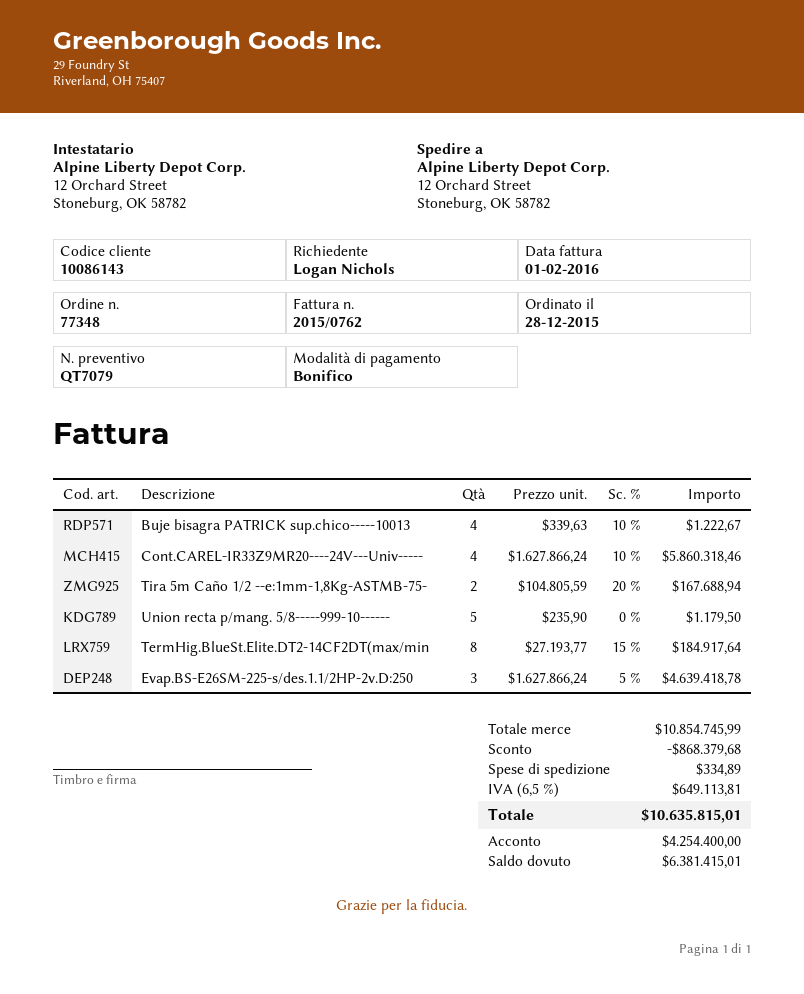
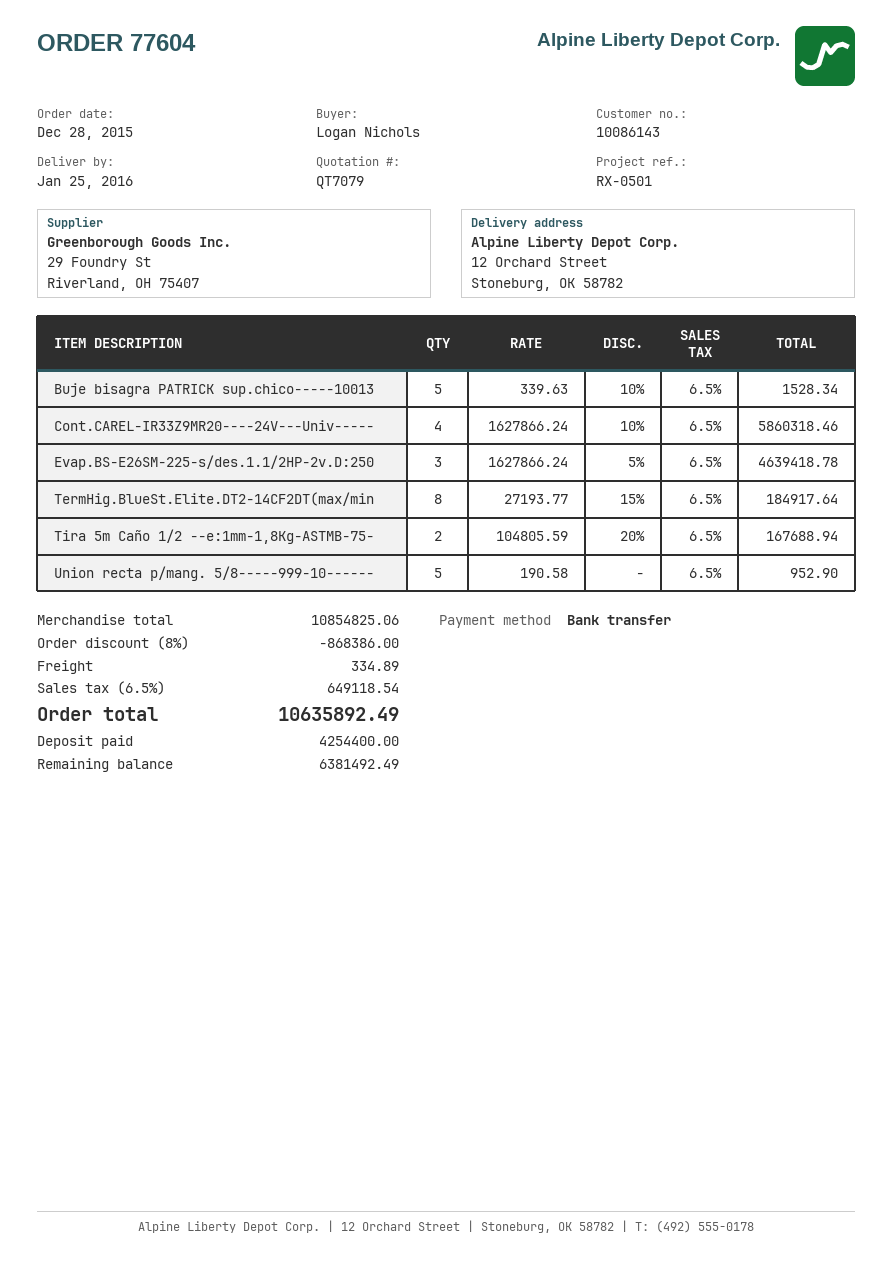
order number: 77348 -> 77604
Buje bisagra PATRICK sup.chico-----10013: 4 x 339.63 - 10% = 1222.67 -> 5 x 339.63 - 10% = 1528.34
Union recta p/mang. 5/8-----999-10------: 5 x 235.90 = 1179.50 -> 5 x 190.58 = 952.90
subtotal: 10854745.99 -> 10854825.06
discount: 868379.68 -> 868386.00
tax: 6.5% = 649113.81 -> 6.5% = 649118.54
total: 10635815.01 -> 10635892.49
balance: 6381415.01 -> 6381492.49

